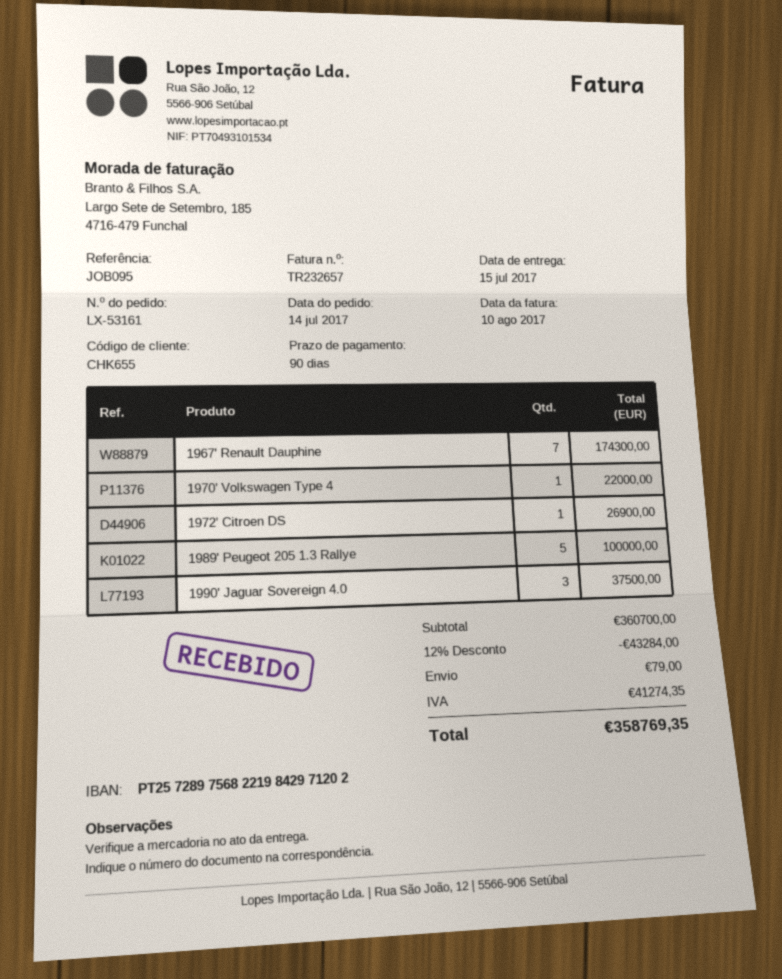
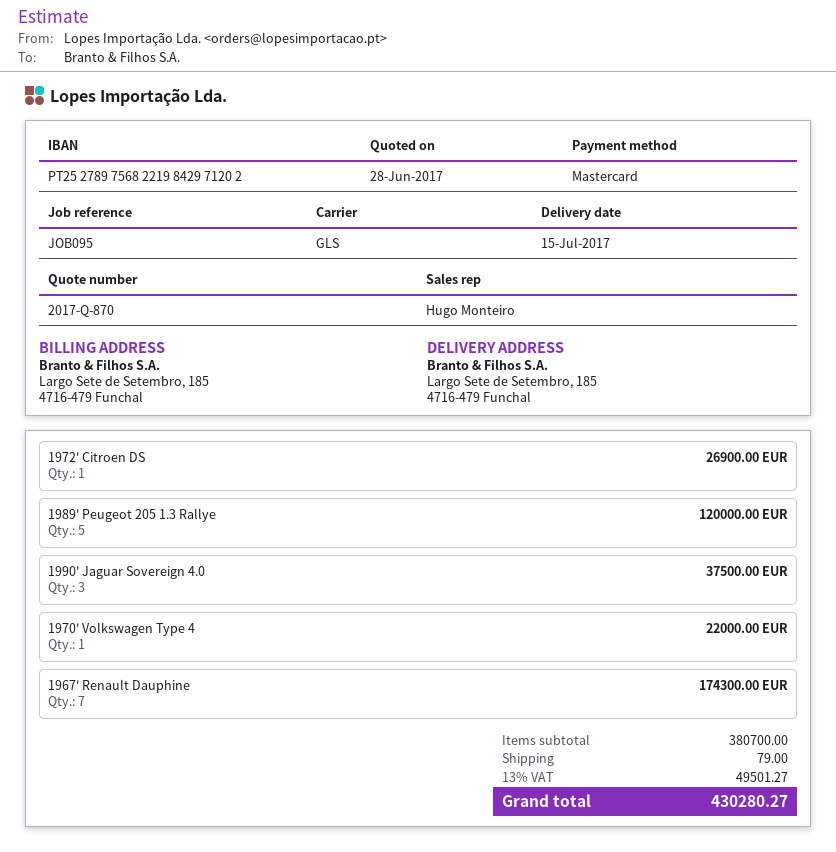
bank account: PT25728975682219842971202 -> PT25278975682219842971202
1989' Peugeot 205 1.3 Rallye: 5 for 100000.00 -> 5 for 120000.00
subtotal: 360700.00 -> 380700.00
discount: 12% = 43284.00 -> none
tax: 41274.35 -> 49501.27
total: 358769.35 -> 430280.27

